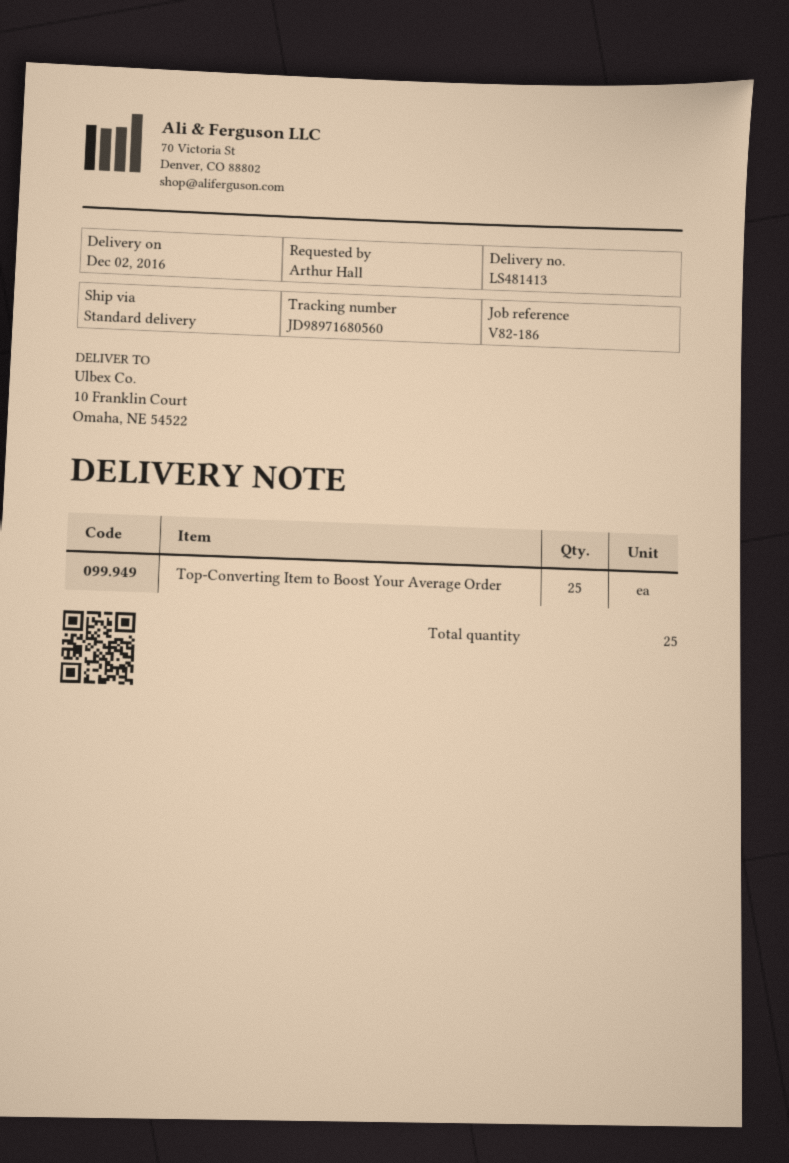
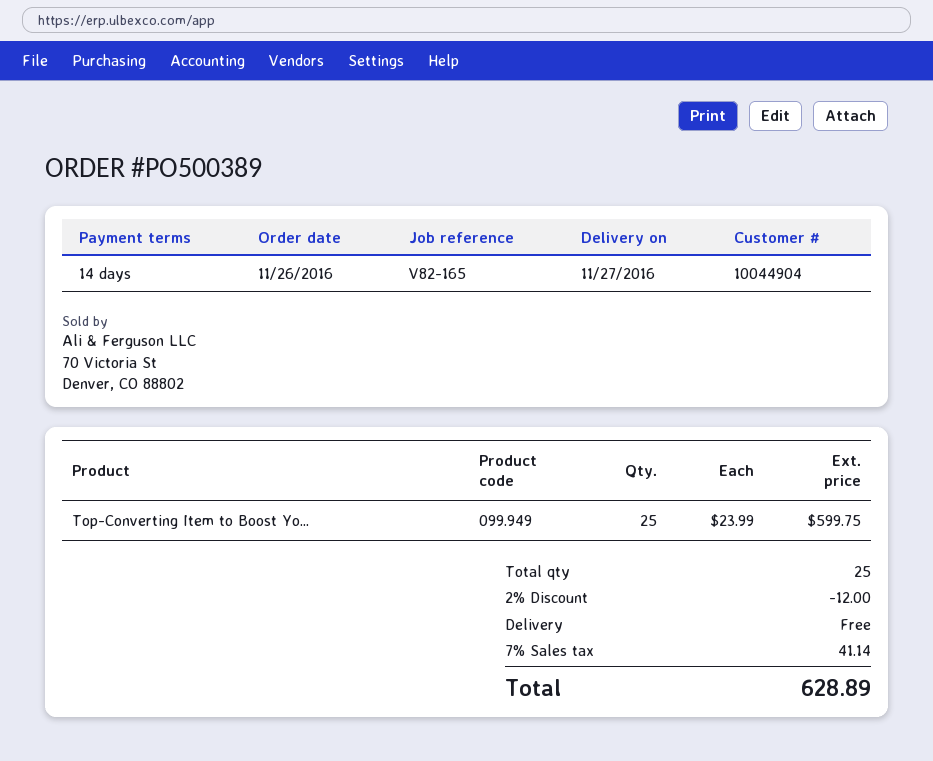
delivery date: 2016-12-02 -> 2016-11-27
reference: V82-186 -> V82-165

